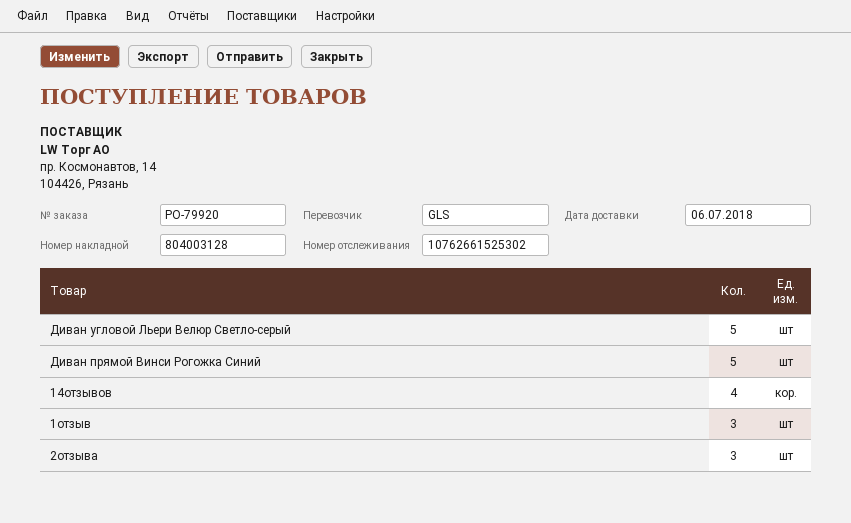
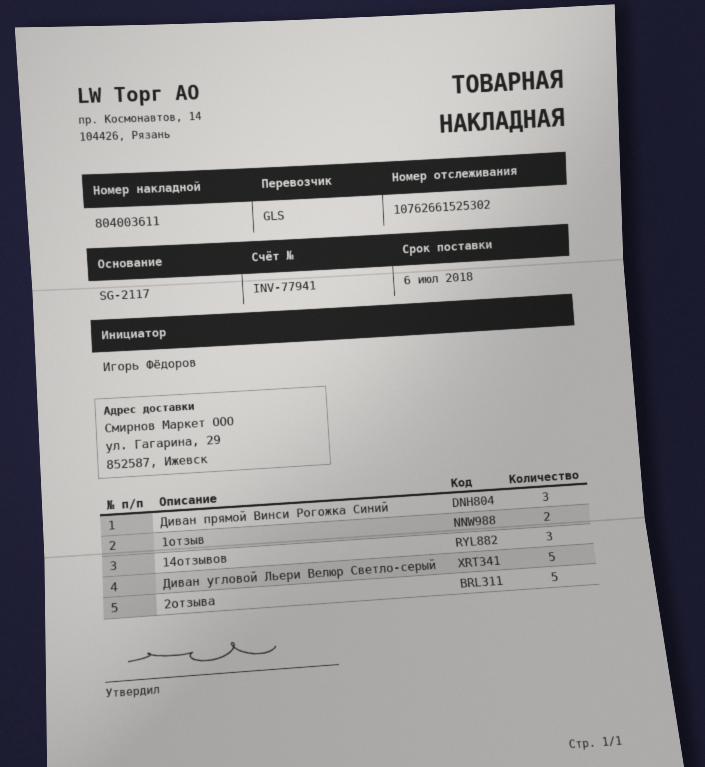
delivery note number: 804003128 -> 804003611
Диван прямой Винси Рогожка Синий: 5 -> 3
14отзывов: 4 -> 3
1отзыв: 3 -> 2
2отзыва: 3 -> 5

